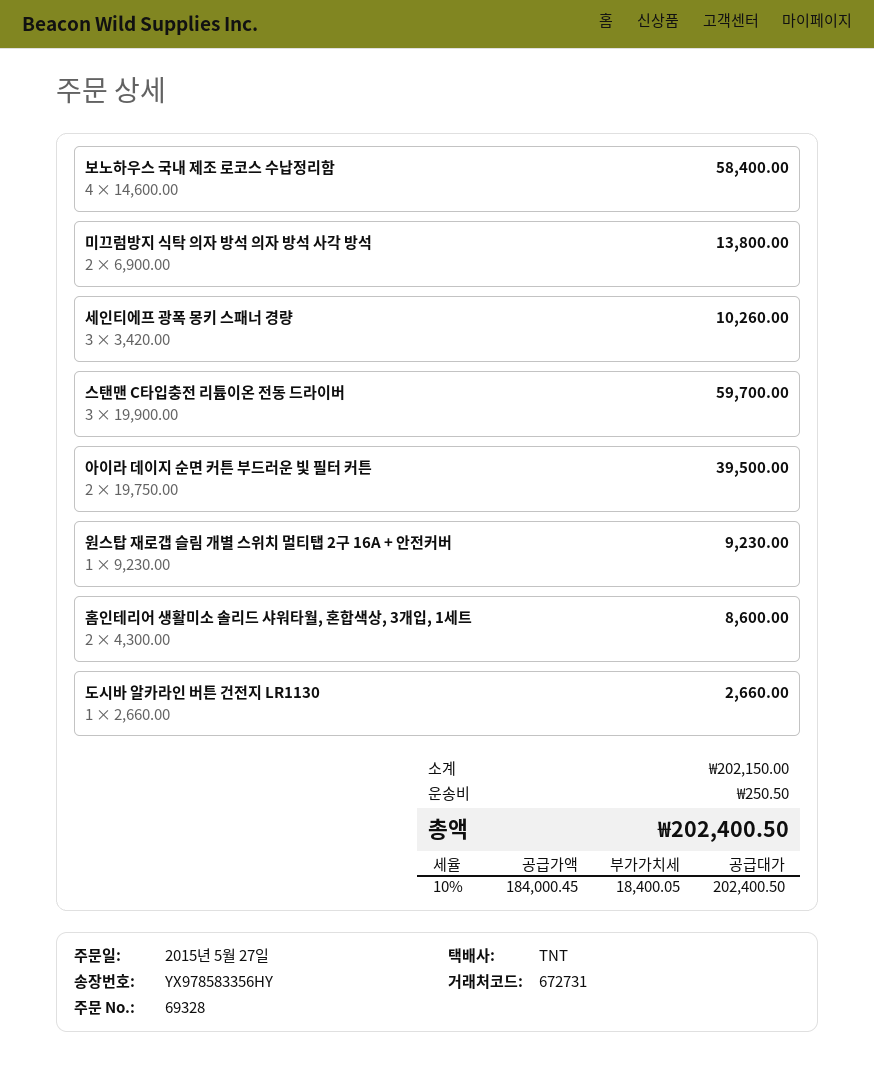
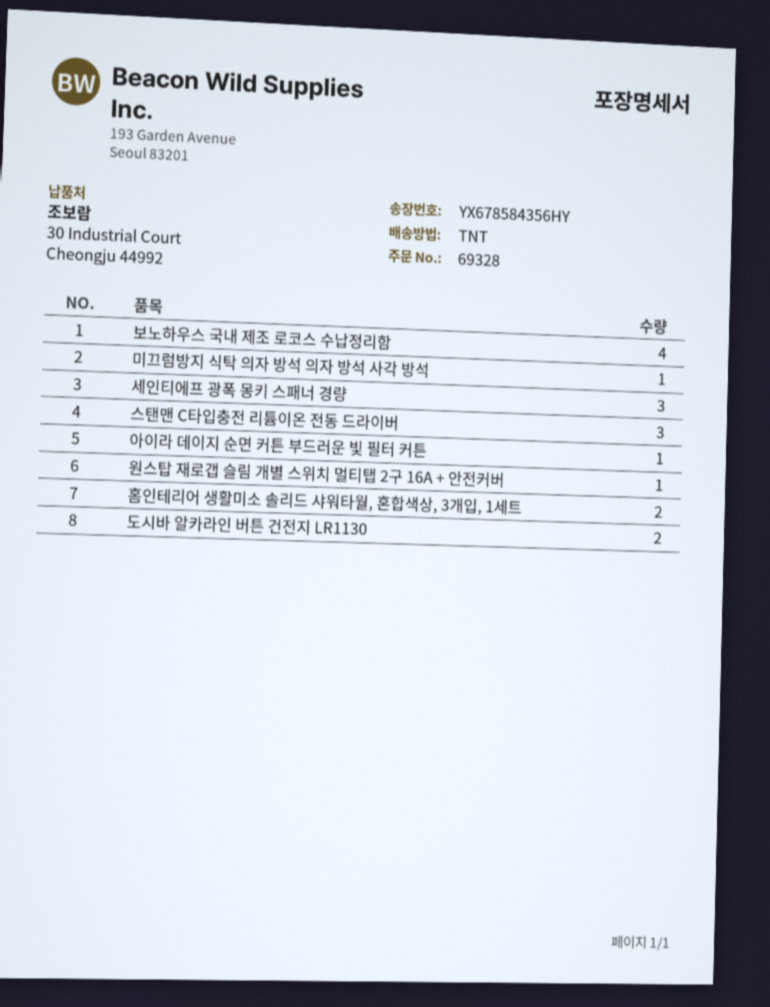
tracking number: YX978583356HY -> YX678584356HY
미끄럼방지 식탁 의자 방석 의자 방석 사각 방석: 2 -> 1
아이라 데이지 순면 커튼 부드러운 빛 필터 커튼: 2 -> 1
도시바 알카라인 버튼 건전지 LR1130: 1 -> 2

